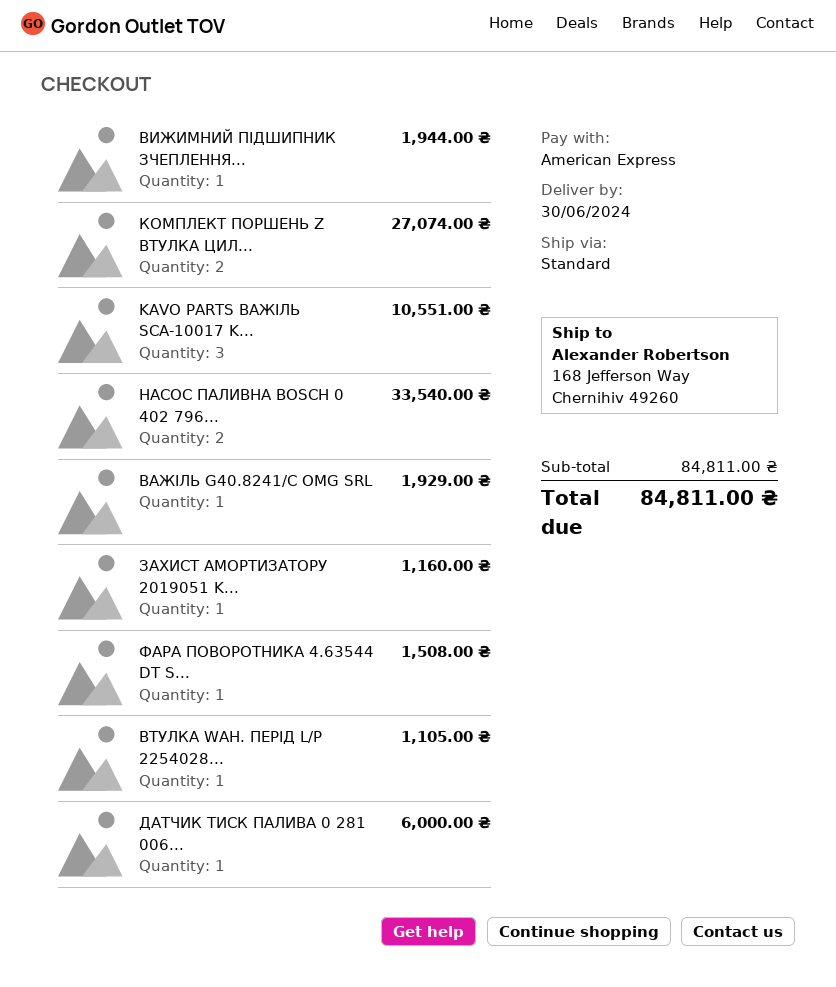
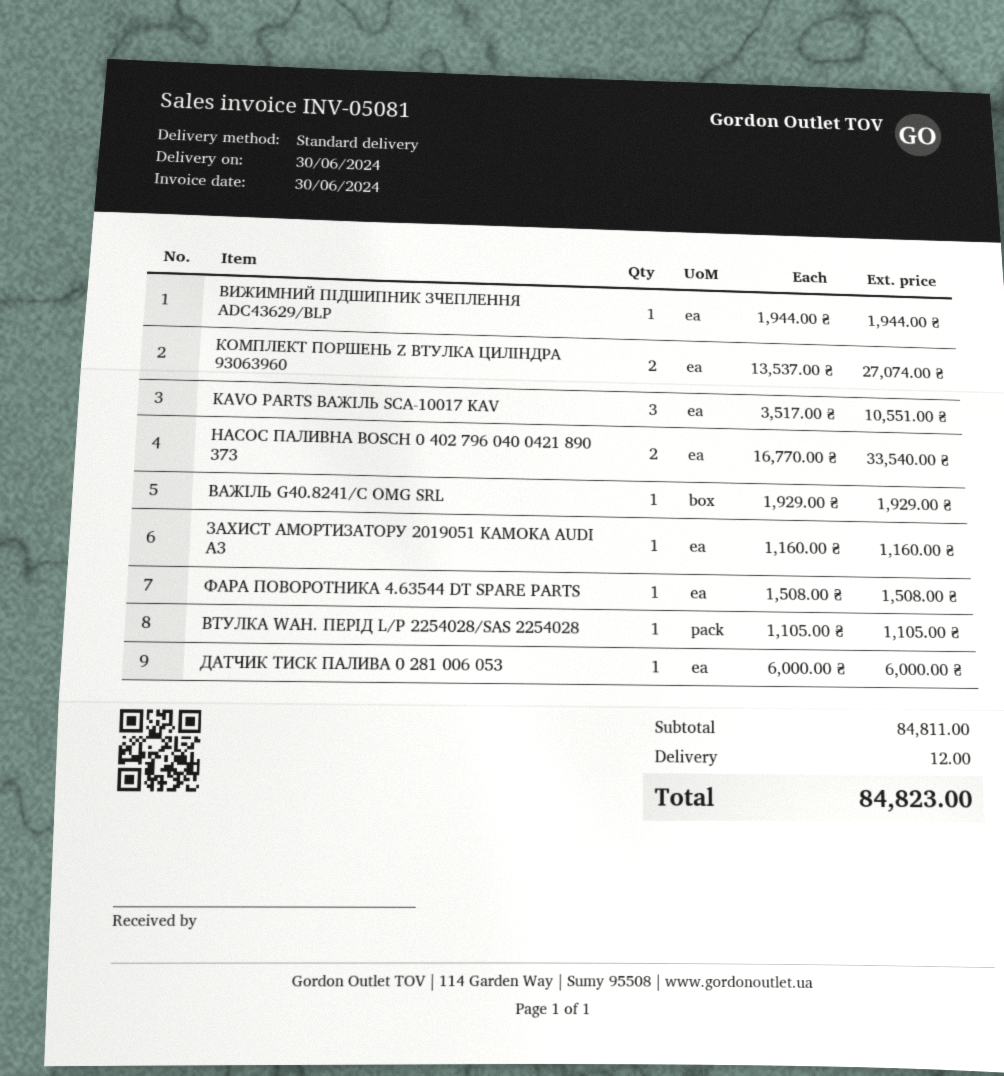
shipping: none -> 12.00
total: 84811.00 -> 84823.00

